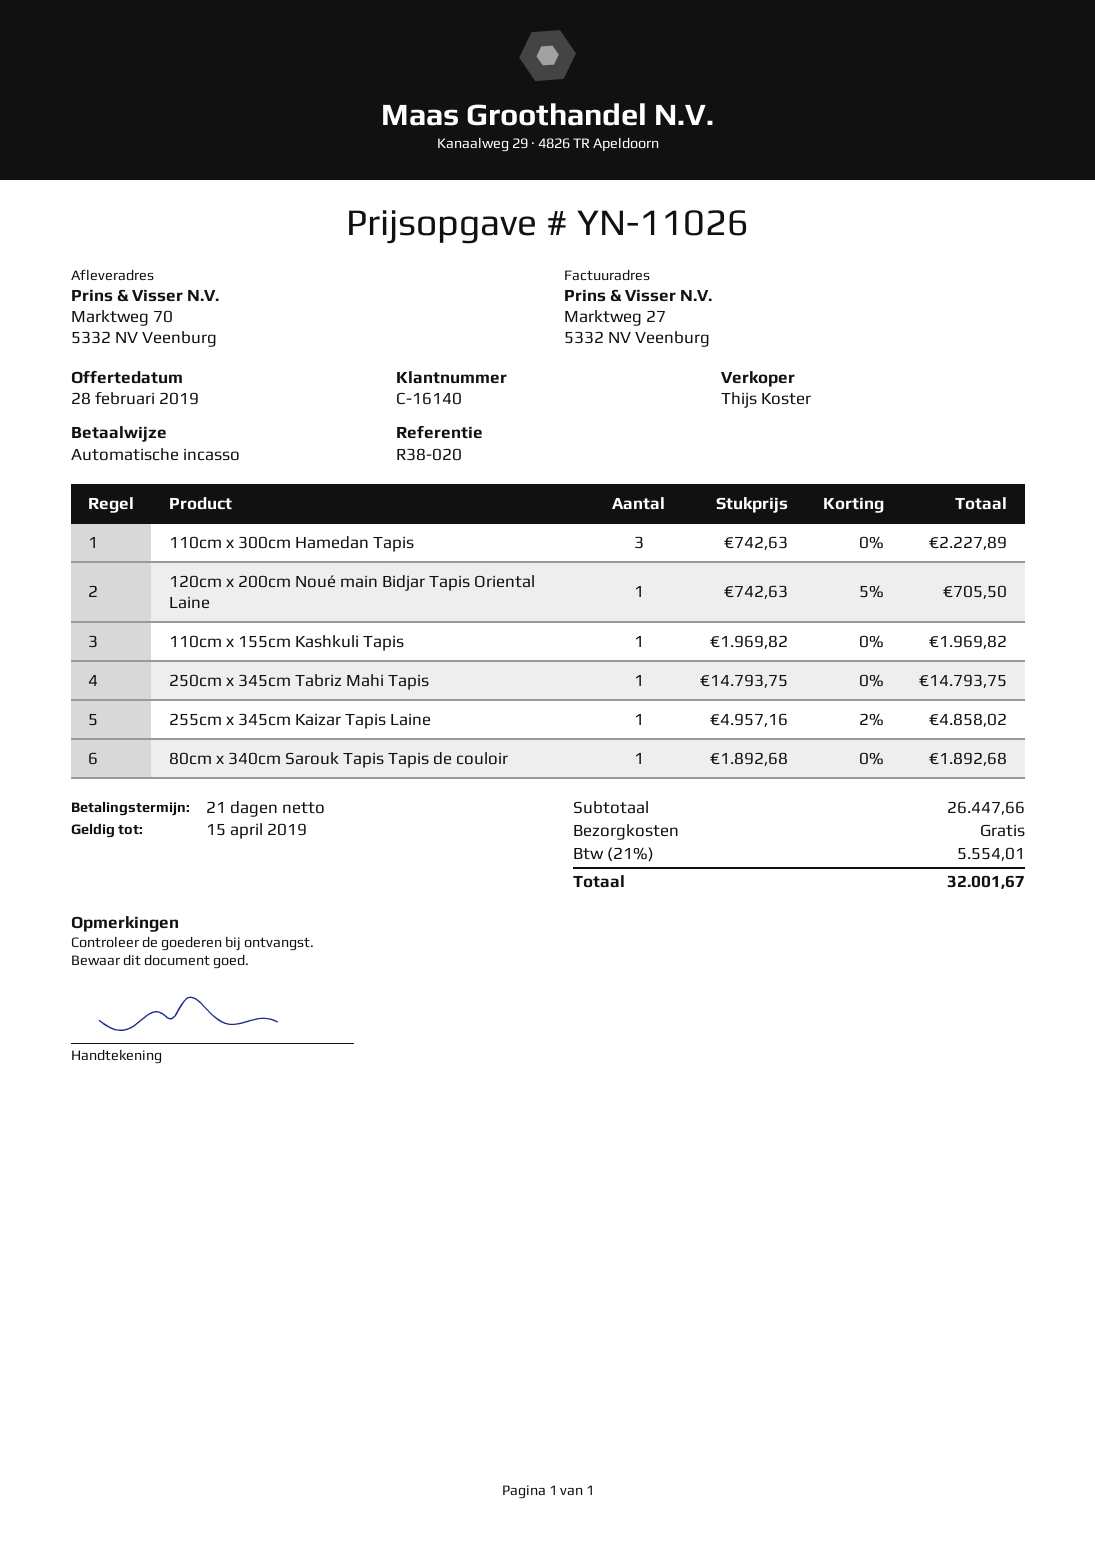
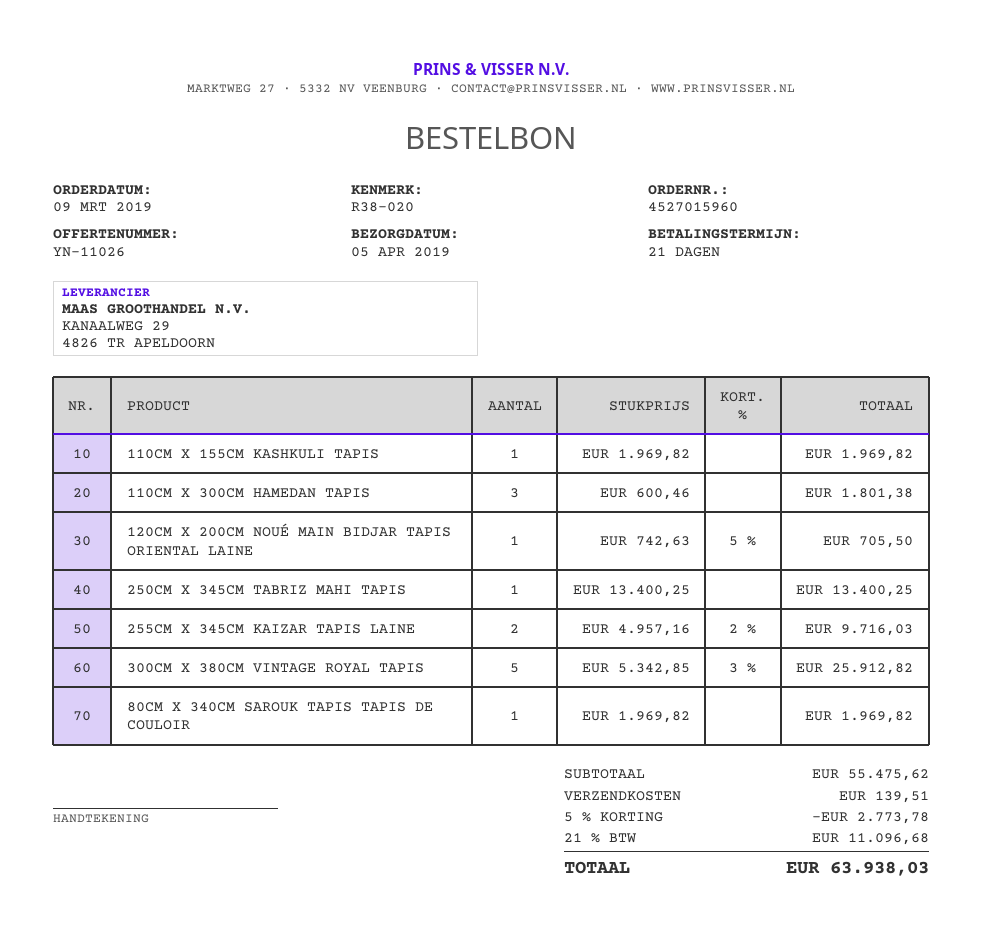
110cm x 300cm Hamedan Tapis: 3 x 742.63 = 2227.89 -> 3 x 600.46 = 1801.38
250cm x 345cm Tabriz Mahi Tapis: 1 x 14793.75 = 14793.75 -> 1 x 13400.25 = 13400.25
255cm x 345cm Kaizar Tapis Laine: 1 x 4957.16 - 2% = 4858.02 -> 2 x 4957.16 - 2% = 9716.03
80cm x 340cm Sarouk Tapis Tapis de couloir: 1 x 1892.68 = 1892.68 -> 1 x 1969.82 = 1969.82
300CM X 380CM VINTAGE ROYAL TAPIS: none -> 5 x 5342.85 - 3% = 25912.82
subtotal: 26447.66 -> 55475.62
discount: none -> 5% = 2773.78
shipping: 0.00 -> 139.51
tax: 21% = 5554.01 -> 21% = 11096.68
total: 32001.67 -> 63938.03

